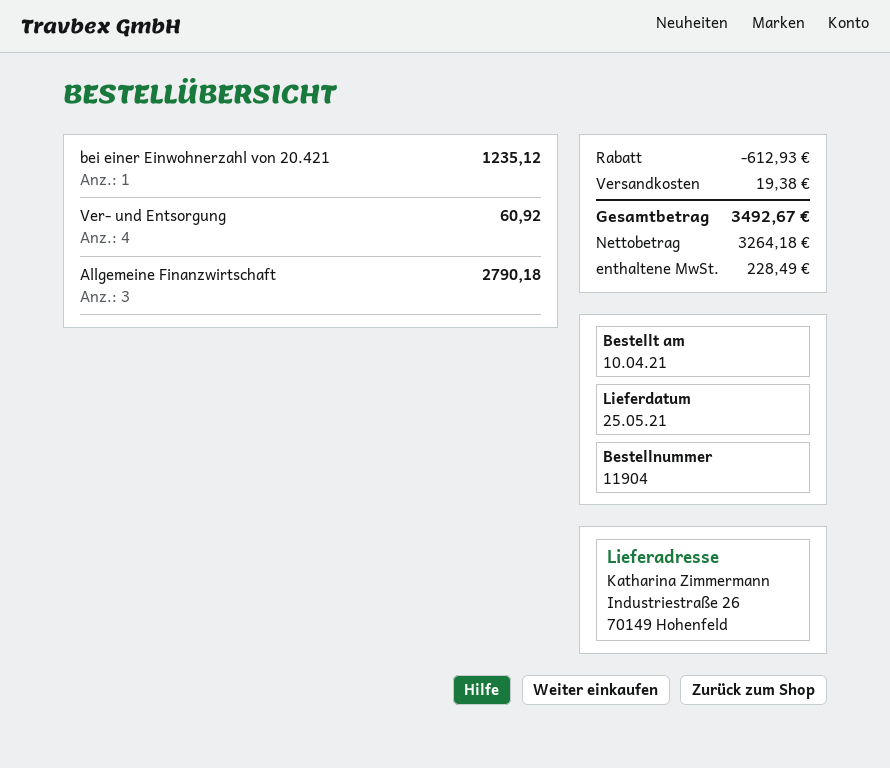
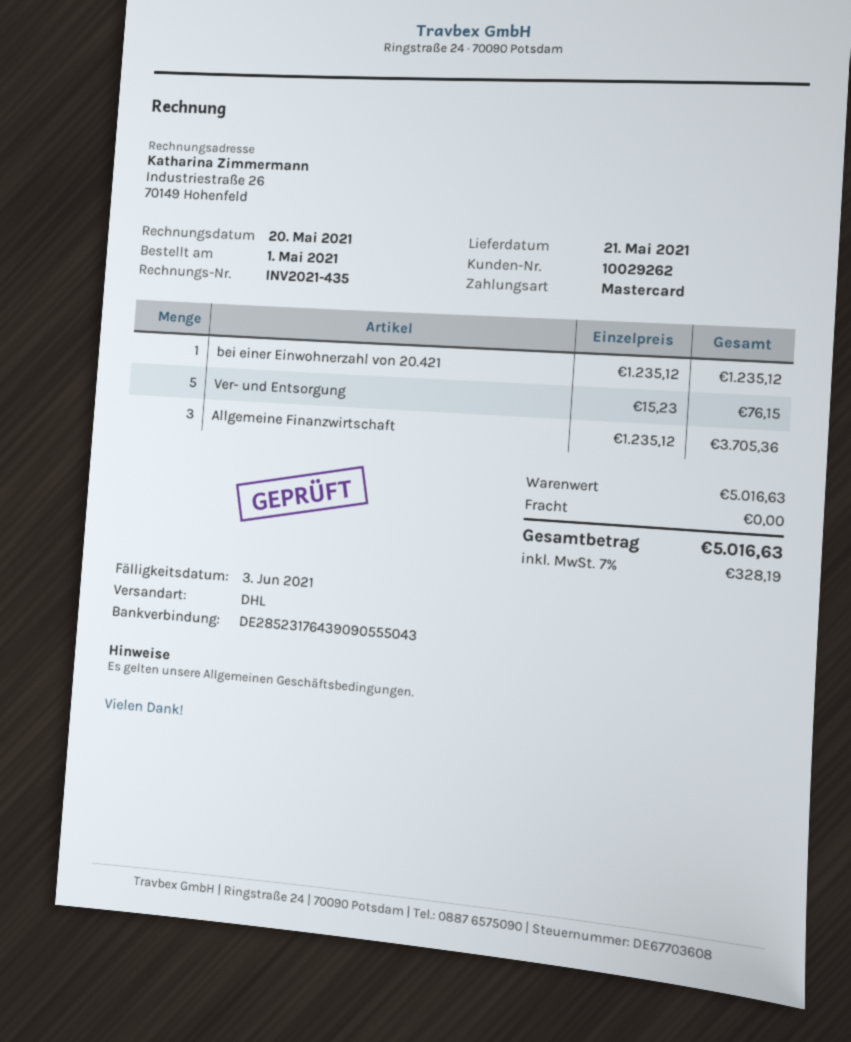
order date: 2021-04-10 -> 2021-05-01
delivery date: 2021-05-25 -> 2021-05-21
Ver- und Entsorgung: 4 for 60.92 -> 5 for 76.15
Allgemeine Finanzwirtschaft: 3 for 2790.18 -> 3 for 3705.36
discount: 612.93 -> none
shipping: 19.38 -> 0.00
tax: 228.49 -> 328.19
total: 3492.67 -> 5016.63

